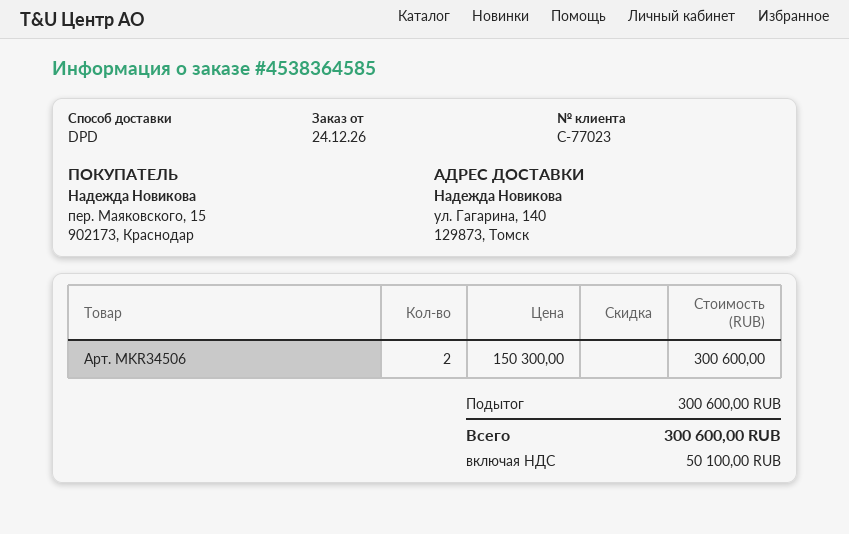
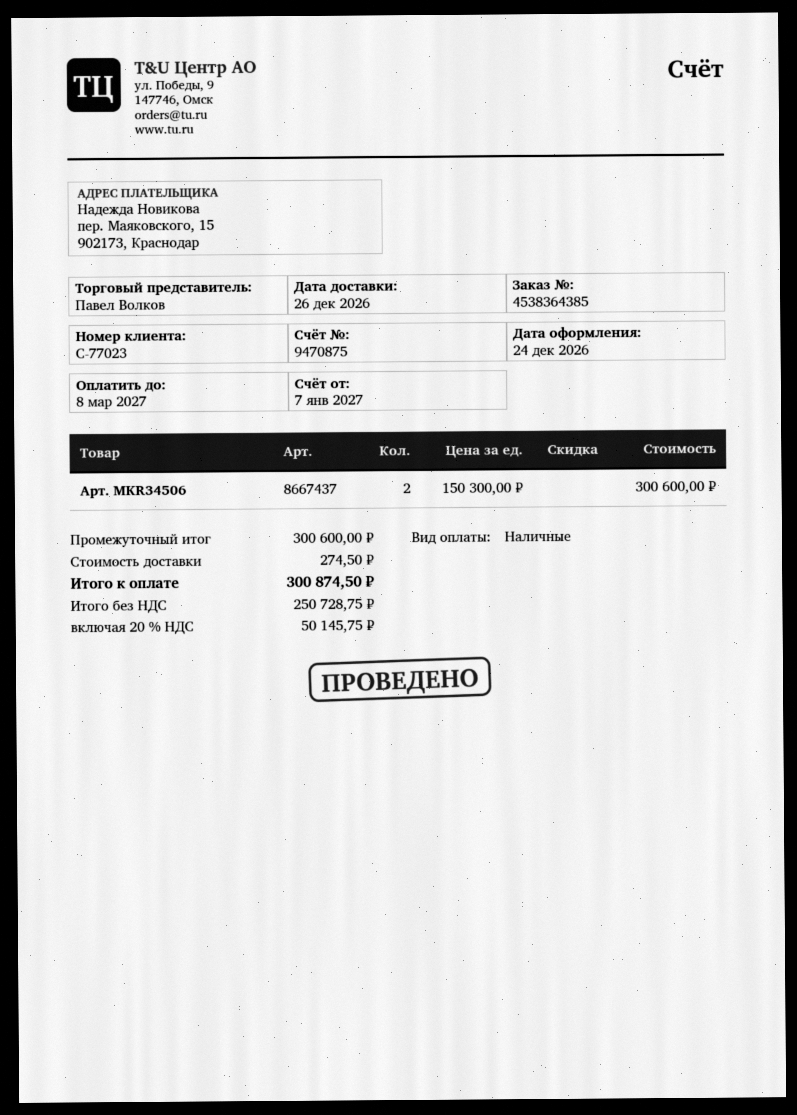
order number: 4538364585 -> 4538364385
shipping: none -> 274.50
tax: 50100.00 -> 50145.75
total: 300600.00 -> 300874.50

